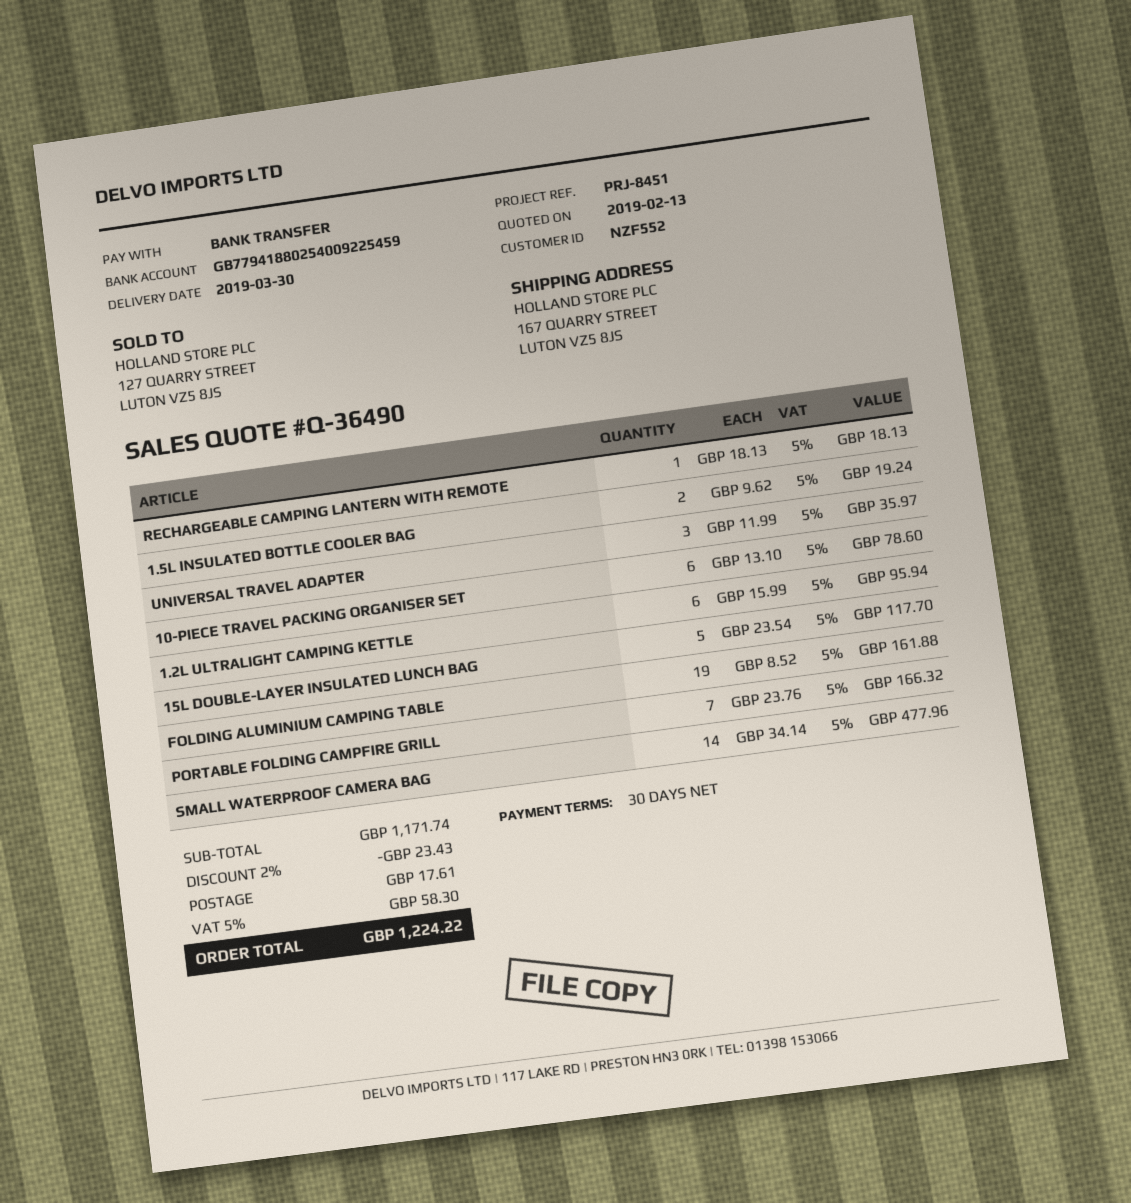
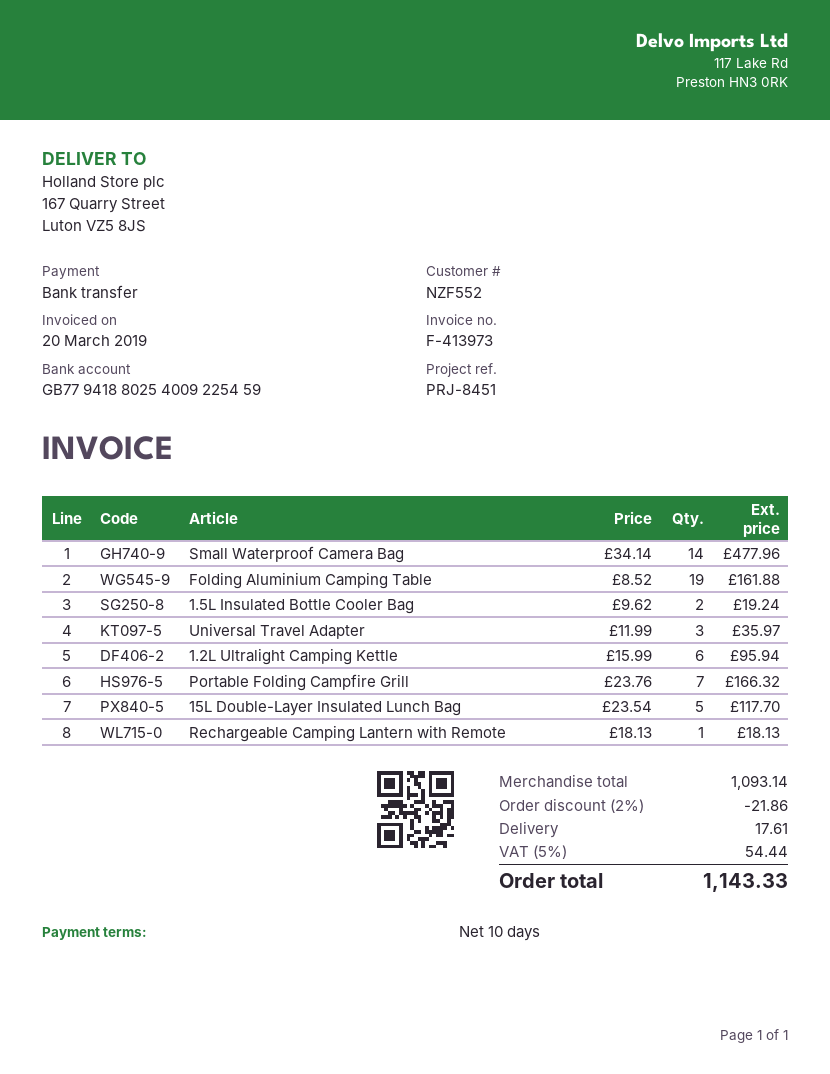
payment terms: 30 days -> 10 days
10-PIECE TRAVEL PACKING ORGANISER SET: 6 x 13.10 = 78.60 -> none
subtotal: 1171.74 -> 1093.14
discount: 2% = 23.43 -> 2% = 21.86
tax: 5% = 58.30 -> 5% = 54.44
total: 1224.22 -> 1143.33

